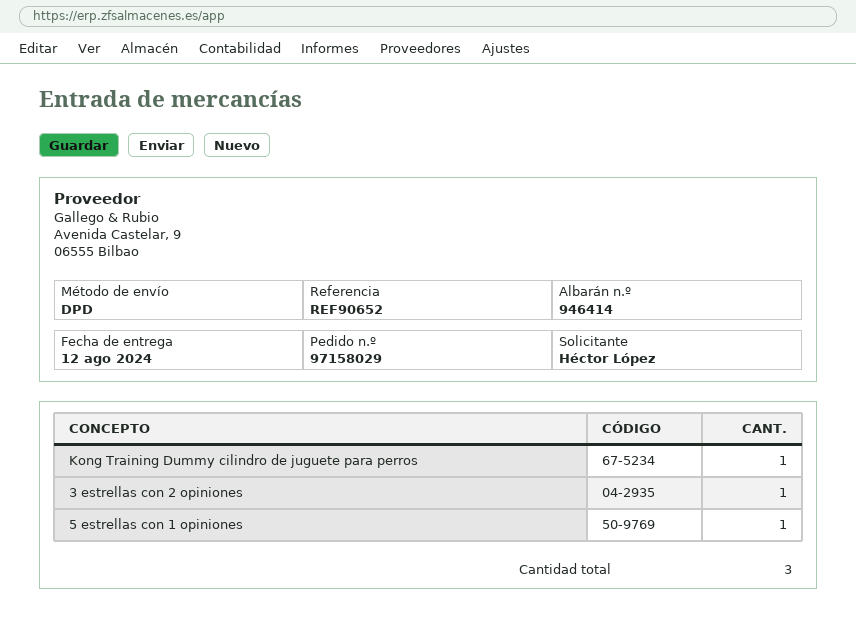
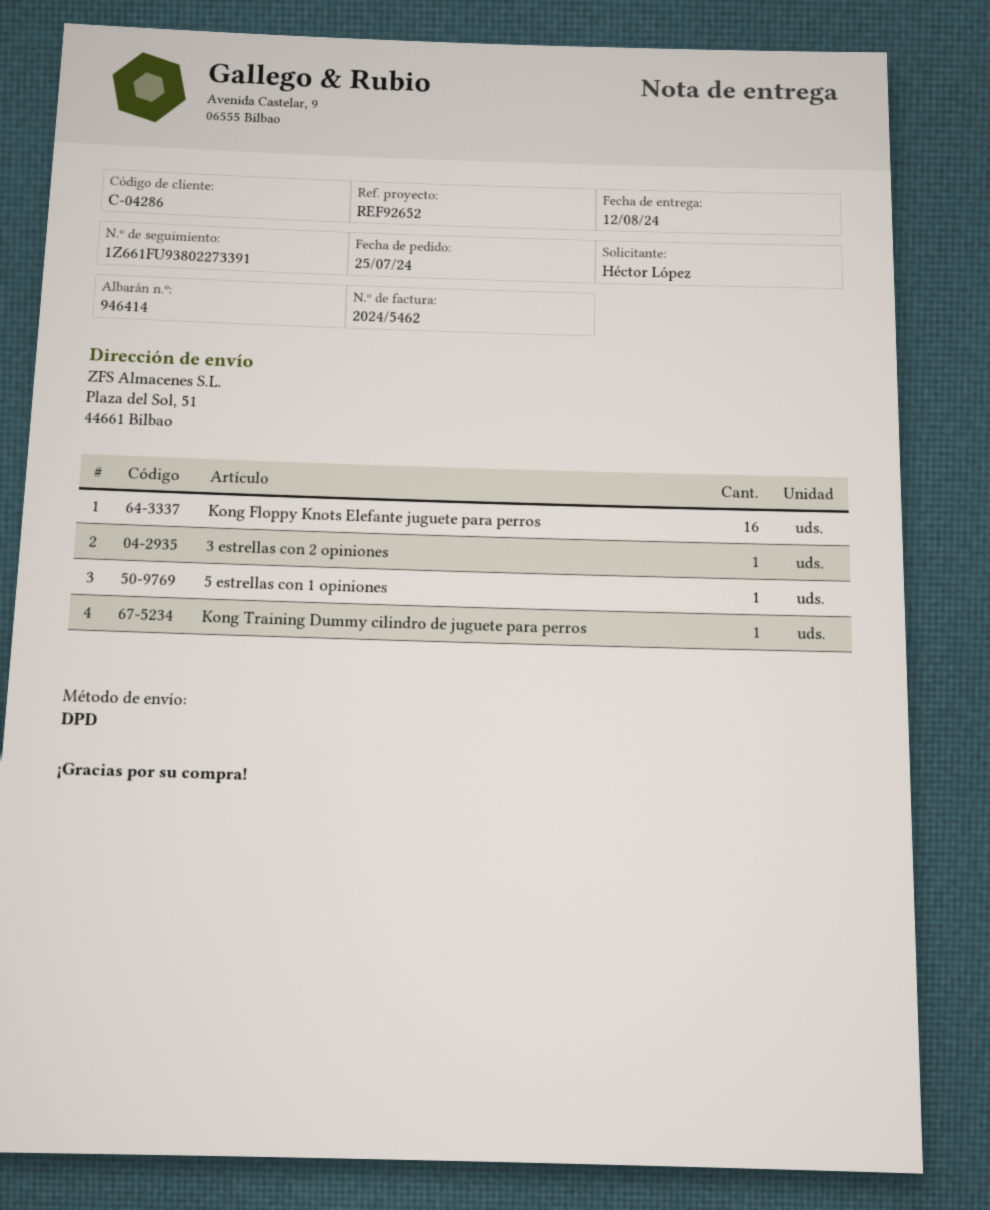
reference: REF90652 -> REF92652
Kong Floppy Knots Elefante juguete para perros: none -> 16

